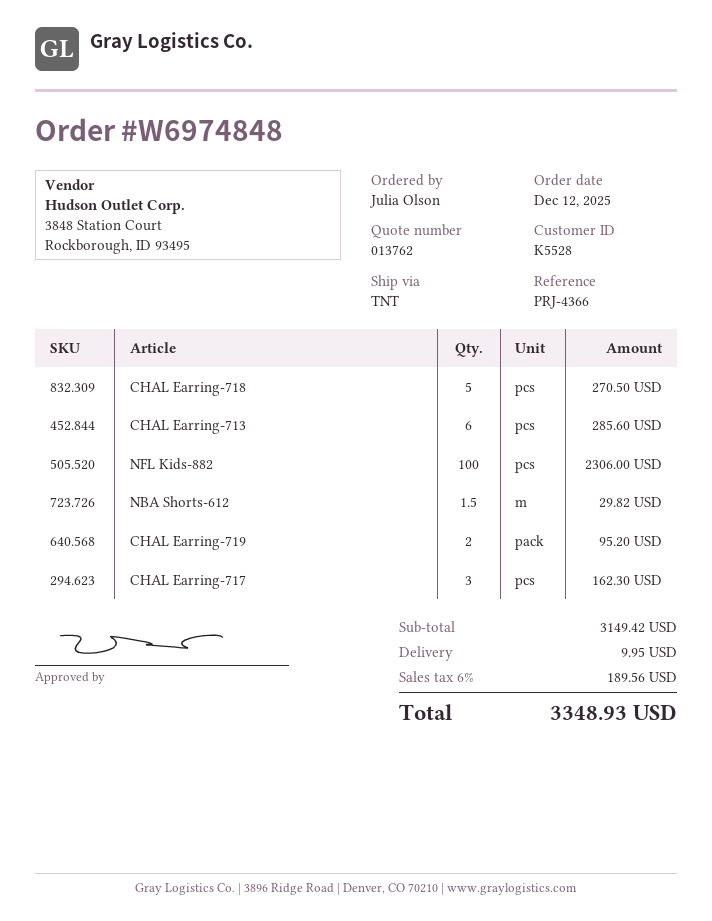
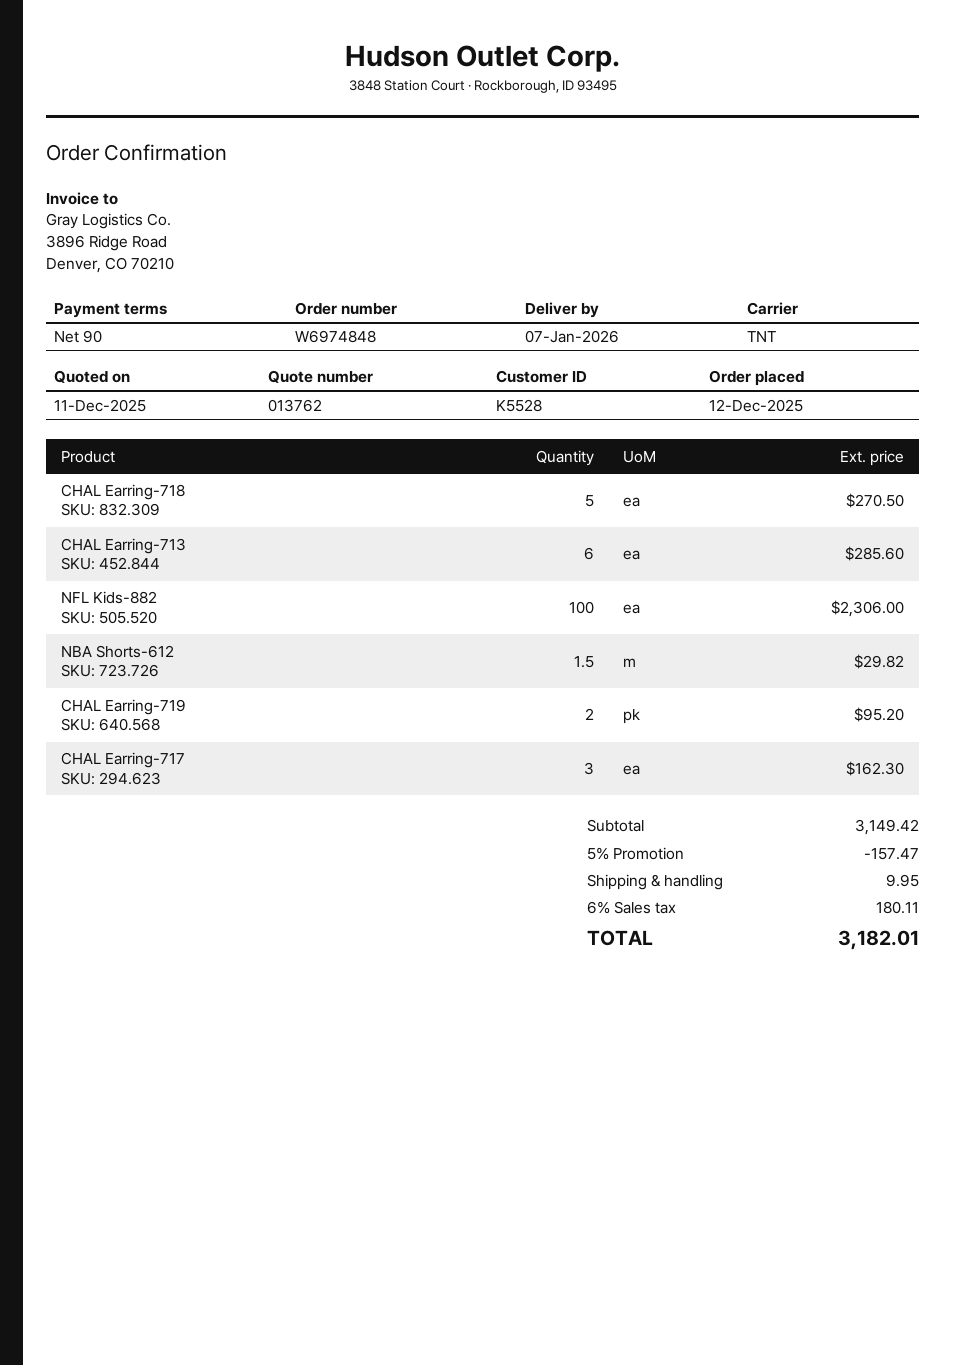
discount: none -> 5% = 157.47
tax: 6% = 189.56 -> 6% = 180.11
total: 3348.93 -> 3182.01

